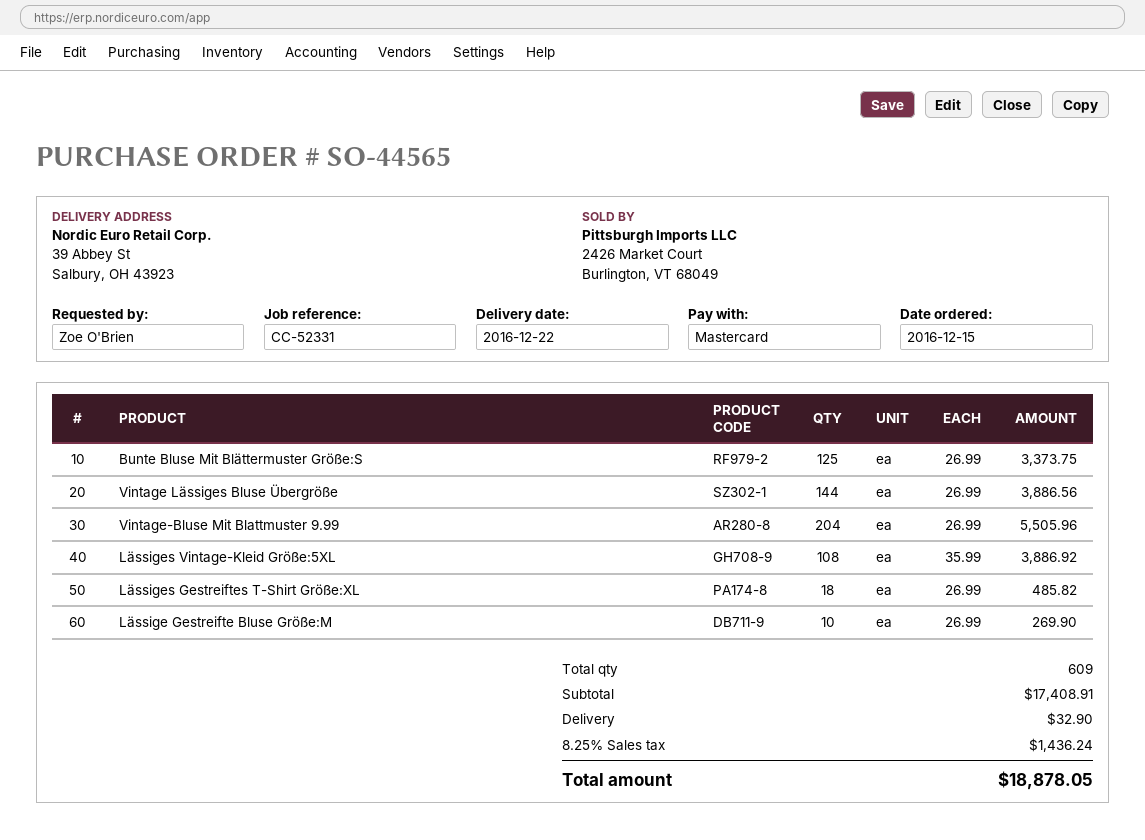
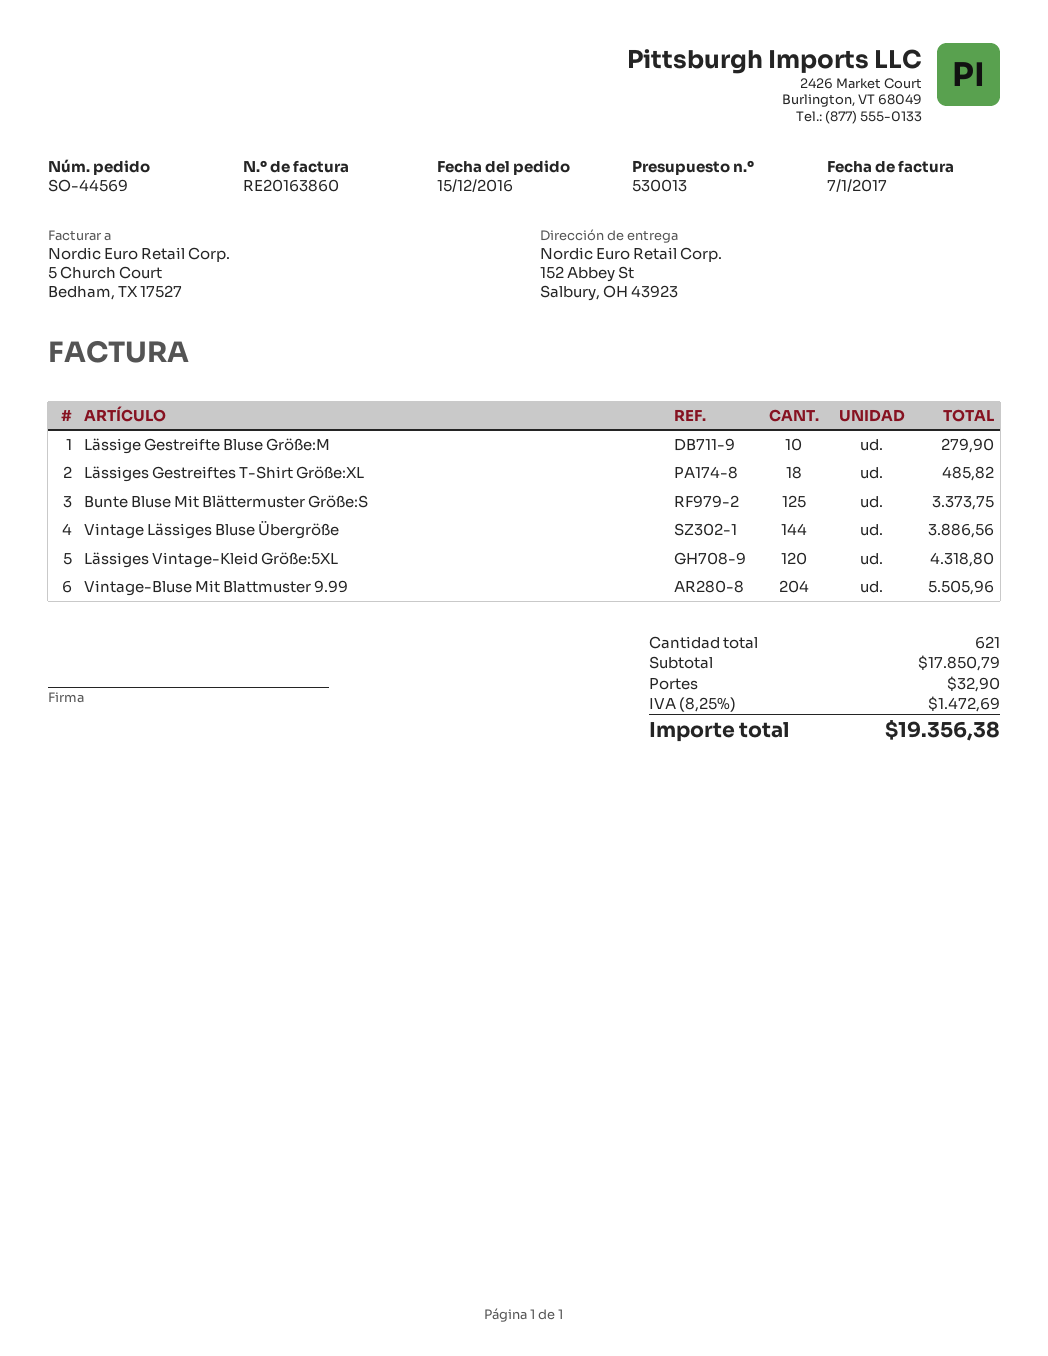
order number: SO-44565 -> SO-44569
ship to: 39 Abbey St, Salbury, OH 43923 -> 152 Abbey St, Salbury, OH 43923
Lässiges Vintage-Kleid Größe:5XL: 108 for 3886.92 -> 120 for 4318.80
Lässige Gestreifte Bluse Größe:M: 10 for 269.90 -> 10 for 279.90
total quantity: 609 -> 621
subtotal: 17408.91 -> 17850.79
tax: 8.25% = 1436.24 -> 8.25% = 1472.69
total: 18878.05 -> 19356.38

